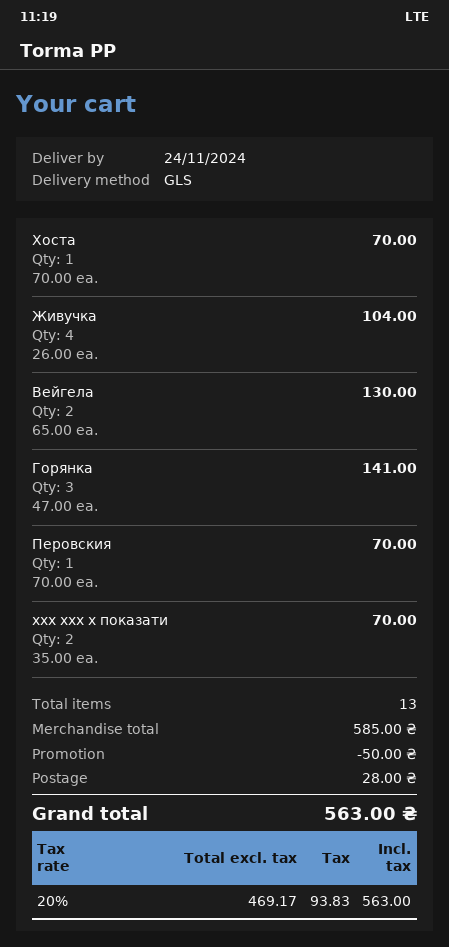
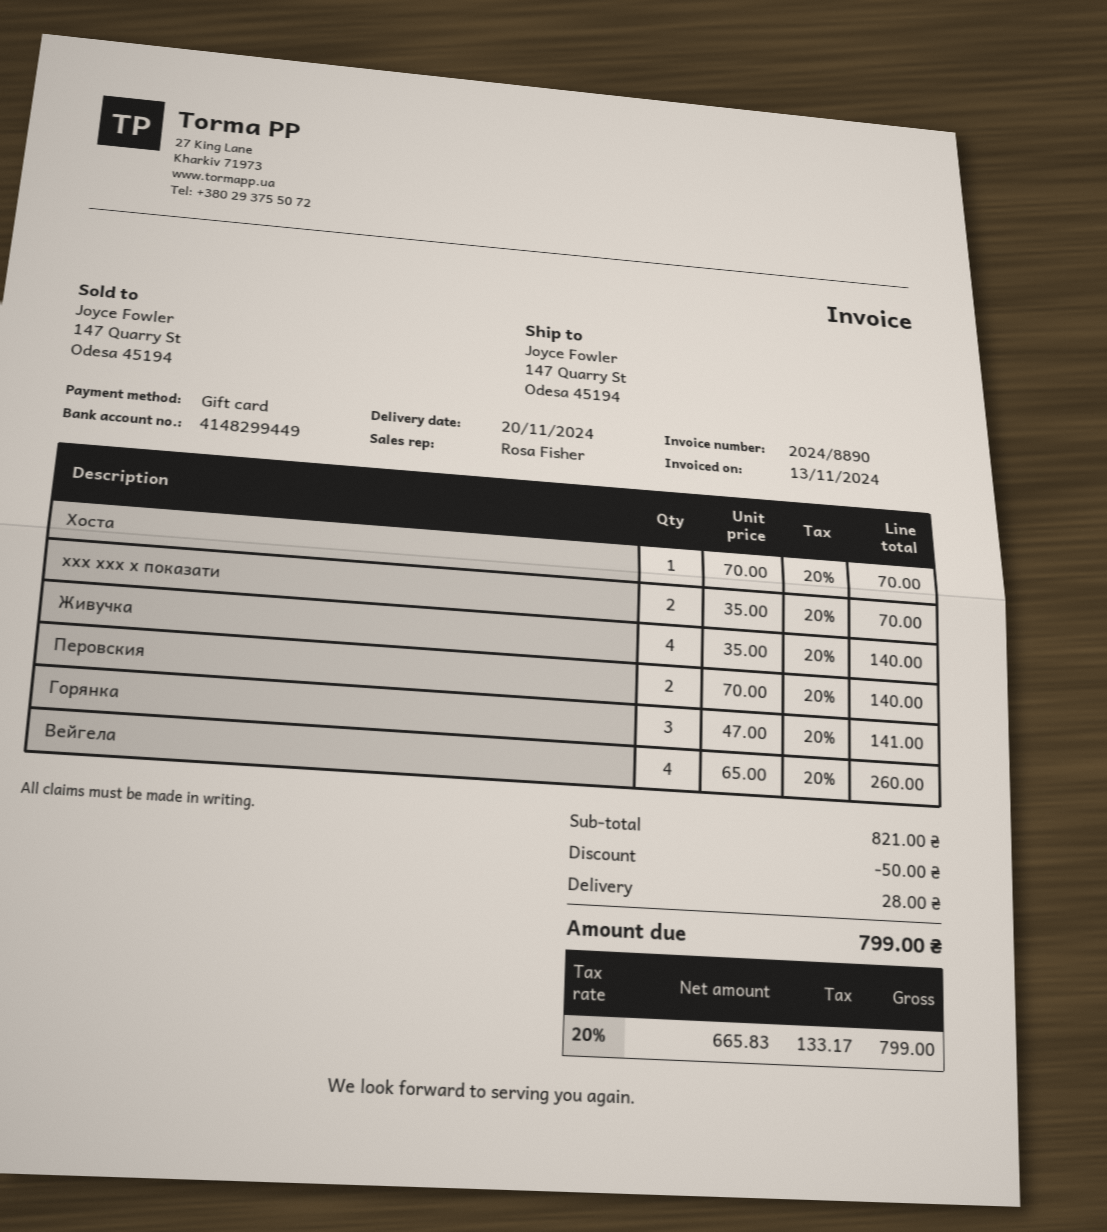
delivery date: 2024-11-24 -> 2024-11-20
Живучка: 4 x 26.00 = 104.00 -> 4 x 35.00 = 140.00
Вейгела: 2 x 65.00 = 130.00 -> 4 x 65.00 = 260.00
Перовския: 1 x 70.00 = 70.00 -> 2 x 70.00 = 140.00
subtotal: 585.00 -> 821.00
net: 469.17 -> 665.83
tax: 20% = 93.83 -> 20% = 133.17
total: 563.00 -> 799.00

